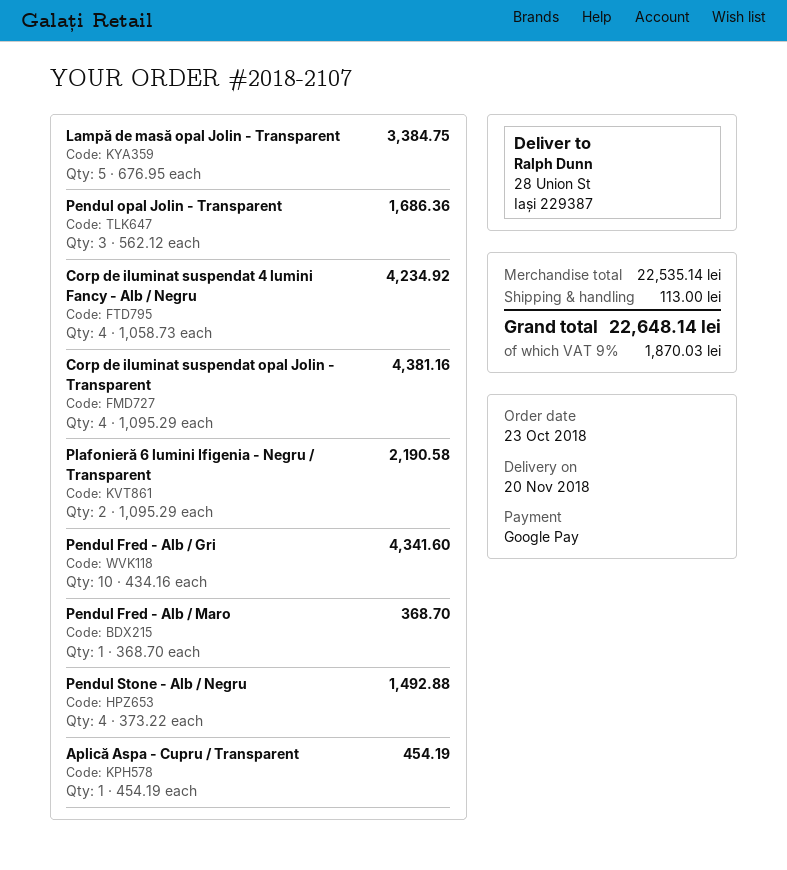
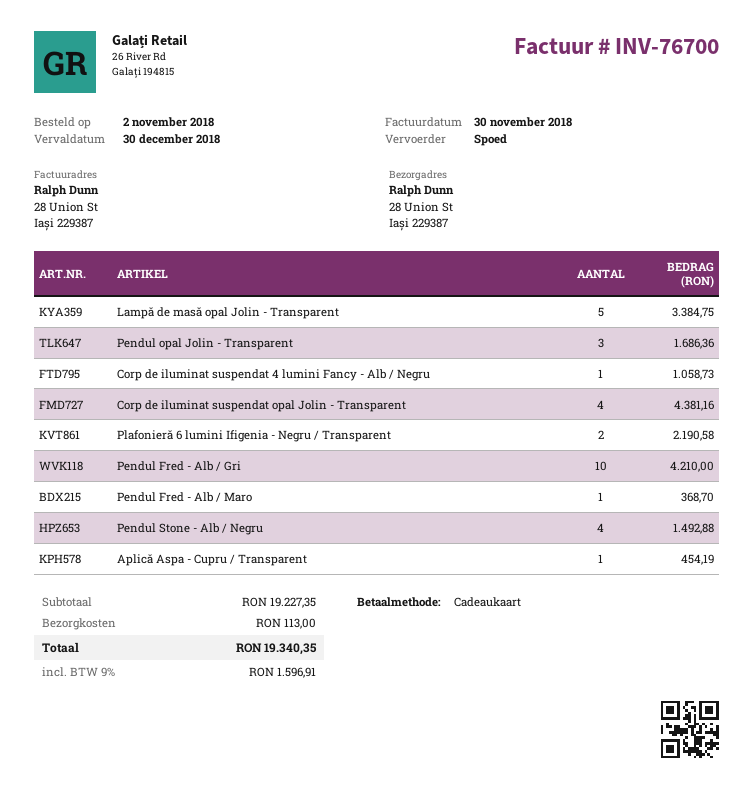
order date: 2018-10-23 -> 2018-11-02
payment method: Google Pay -> gift card
Corp de iluminat suspendat 4 lumini Fancy - Alb / Negru: 4 for 4234.92 -> 1 for 1058.73
Pendul Fred - Alb / Gri: 10 for 4341.60 -> 10 for 4210.00
subtotal: 22535.14 -> 19227.35
tax: 9% = 1870.03 -> 9% = 1596.91
total: 22648.14 -> 19340.35

